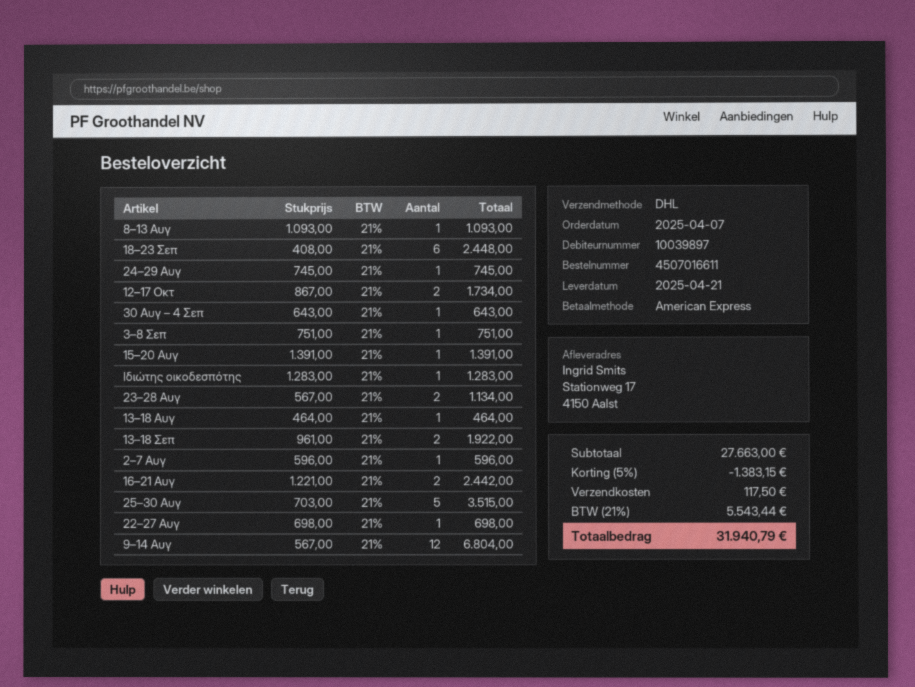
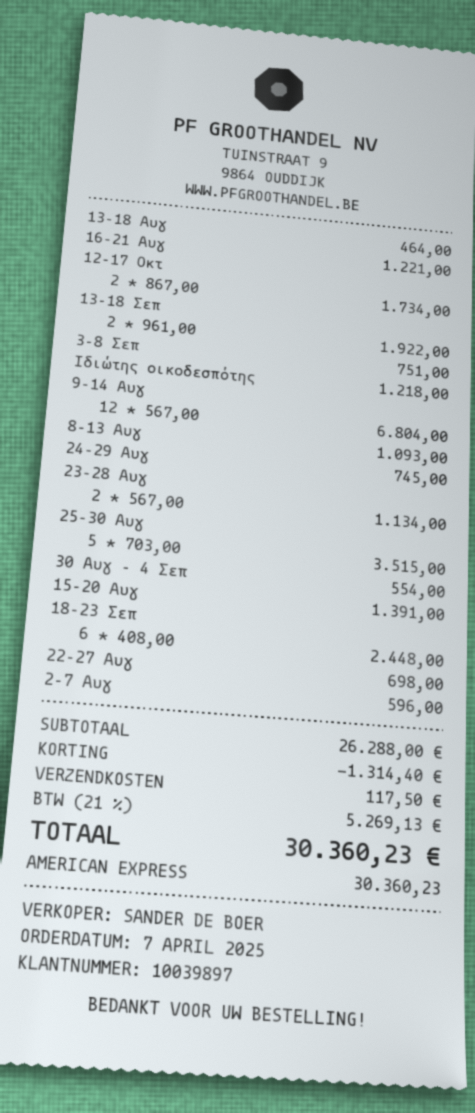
30 Αυγ – 4 Σεπ: 1 x 643.00 = 643.00 -> 1 x 554.00 = 554.00
Ιδιώτης οικοδεσπότης: 1 x 1283.00 = 1283.00 -> 1 x 1218.00 = 1218.00
16–21 Αυγ: 2 x 1221.00 = 2442.00 -> 1 x 1221.00 = 1221.00
subtotal: 27663.00 -> 26288.00
discount: 1383.15 -> 1314.40
tax: 21% = 5543.44 -> 21% = 5269.13
total: 31940.79 -> 30360.23

